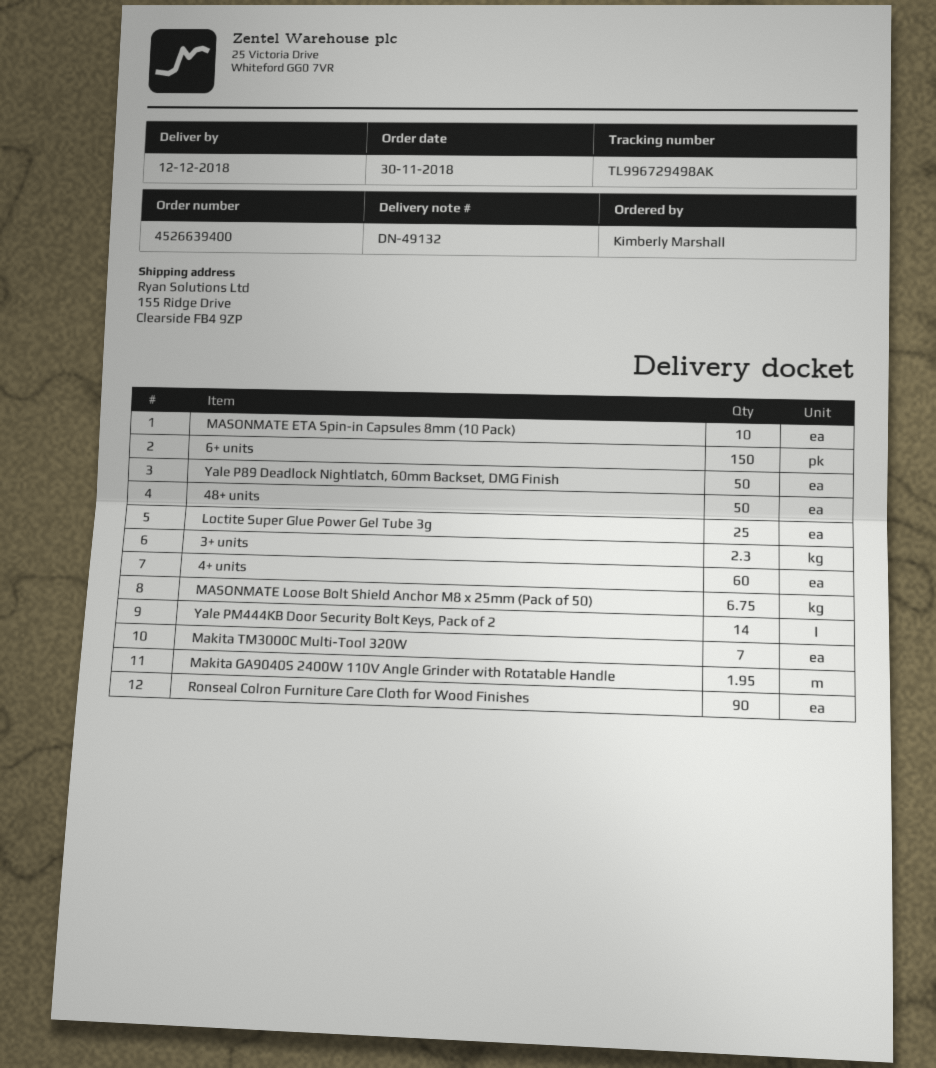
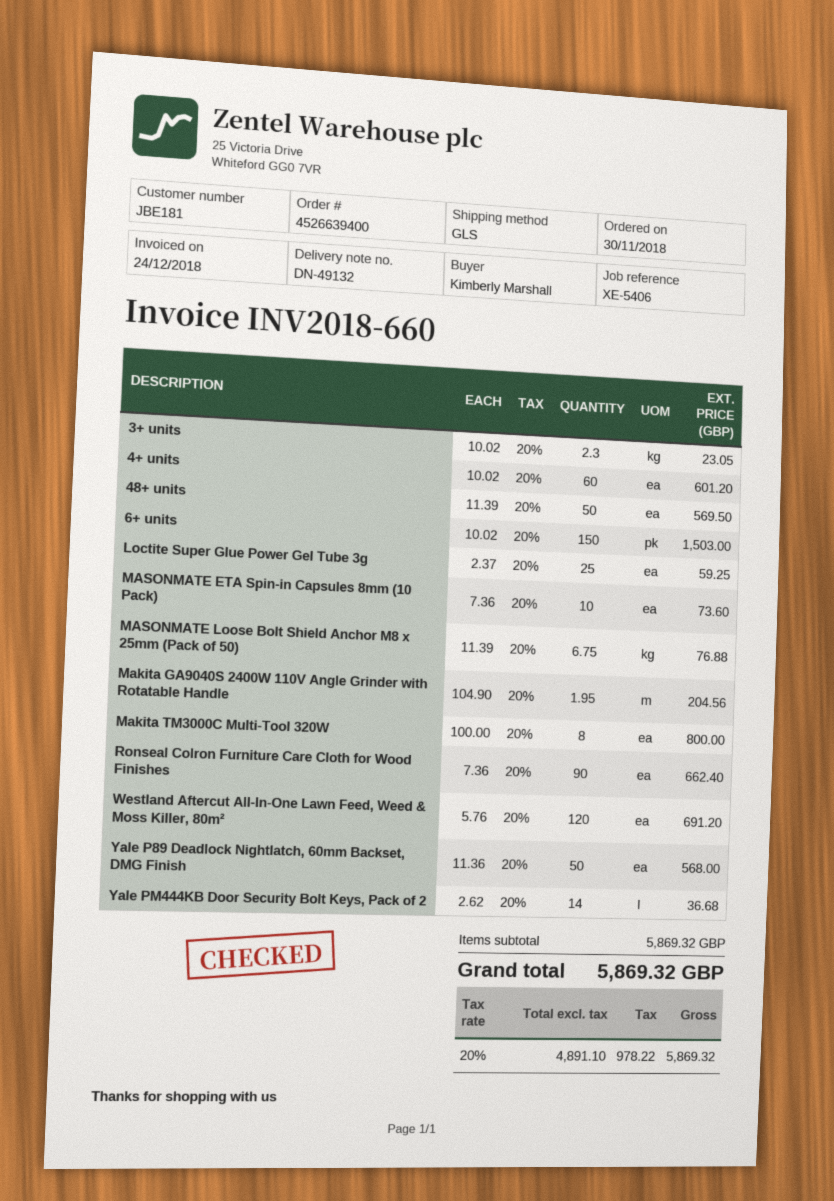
Makita TM3000C Multi-Tool 320W: 7 -> 8
Westland Aftercut All-In-One Lawn Feed, Weed & Moss Killer, 80m²: none -> 120

